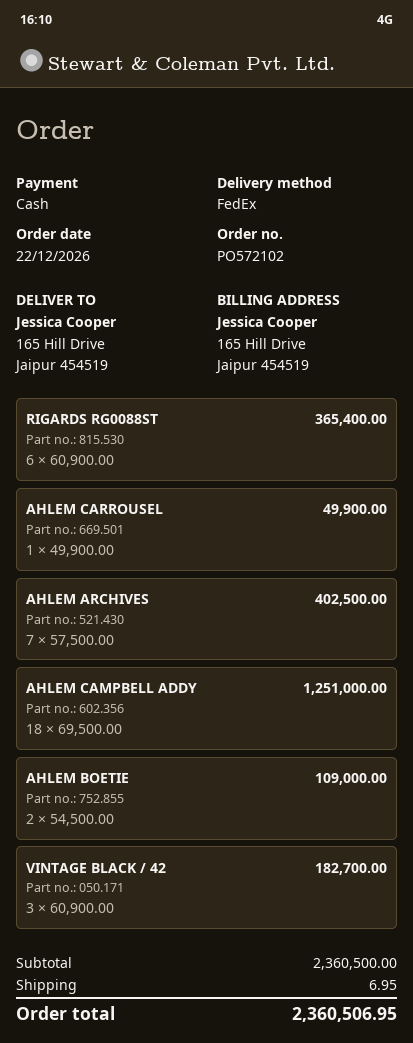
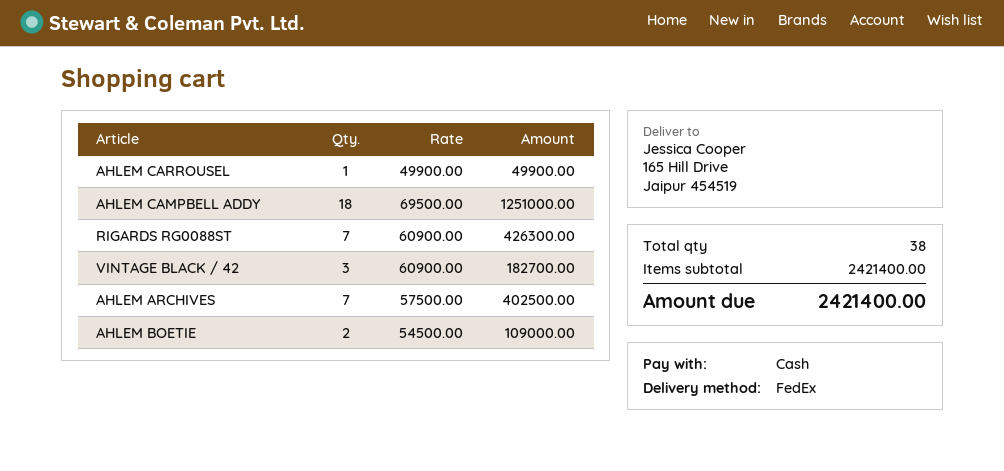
RIGARDS RG0088ST: 6 x 60900.00 = 365400.00 -> 7 x 60900.00 = 426300.00
subtotal: 2360500.00 -> 2421400.00
shipping: 6.95 -> none
total: 2360506.95 -> 2421400.00

